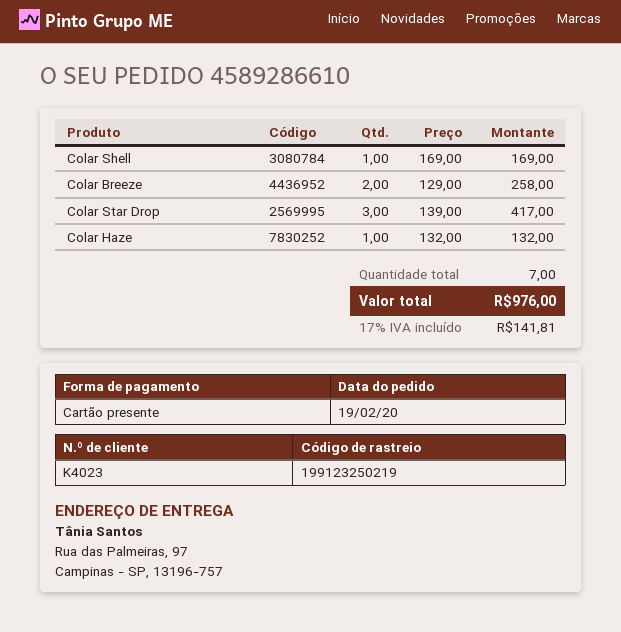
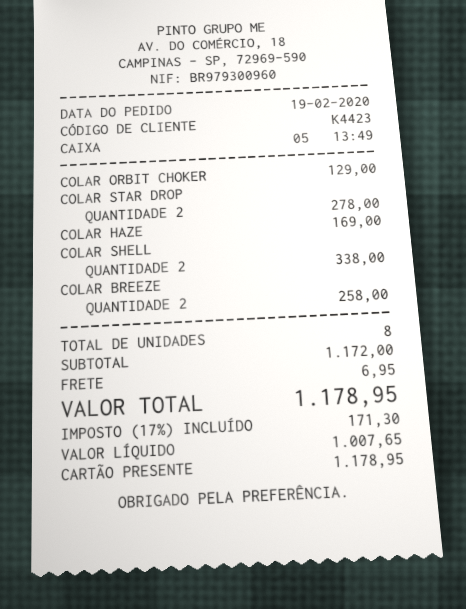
customer number: K4023 -> K4423
Colar Shell: 1 for 169.00 -> 2 for 338.00
Colar Star Drop: 3 for 417.00 -> 2 for 278.00
Colar Haze: 1 for 132.00 -> 1 for 169.00
COLAR ORBIT CHOKER: none -> 1 for 129.00
total quantity: 7 -> 8
shipping: none -> 6.95
tax: 17% = 141.81 -> 17% = 171.30
total: 976.00 -> 1178.95

